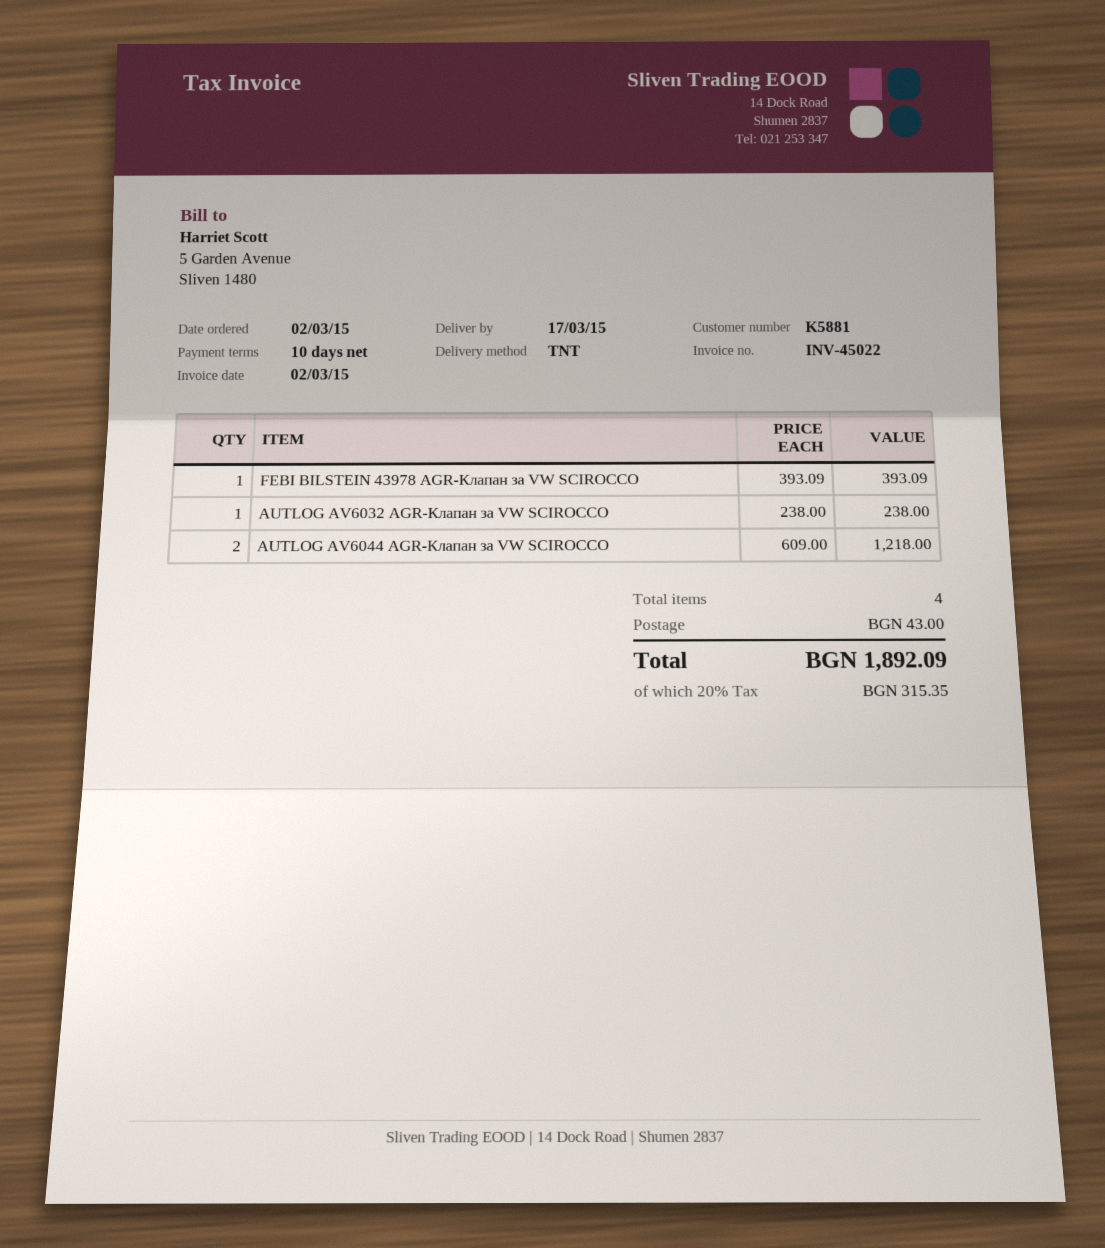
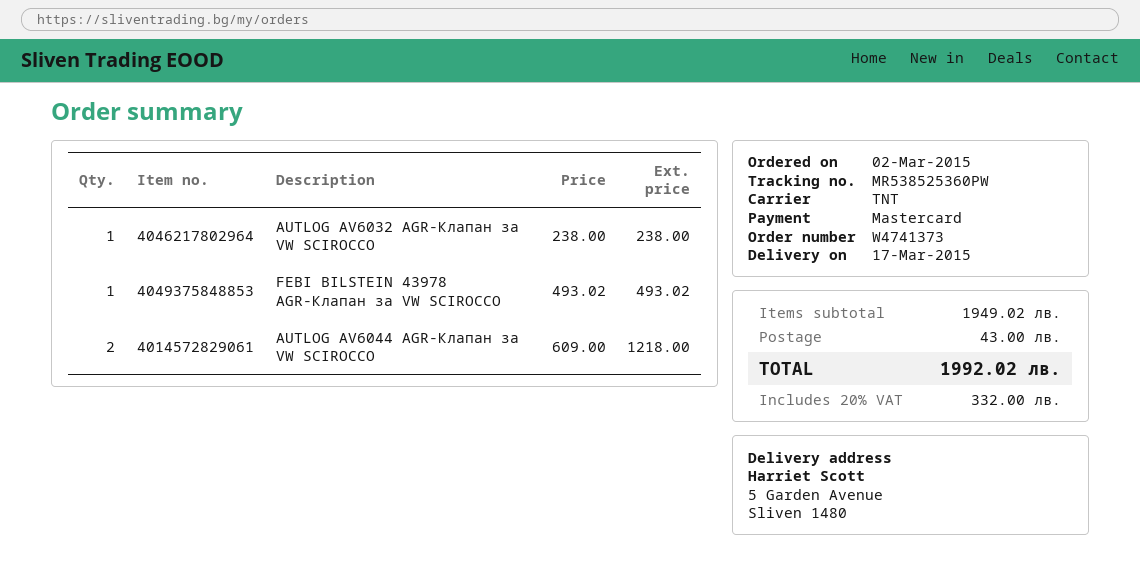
FEBI BILSTEIN 43978 AGR-Клапан за VW SCIROCCO: 1 x 393.09 = 393.09 -> 1 x 493.02 = 493.02
tax: 20% = 315.35 -> 20% = 332.00
total: 1892.09 -> 1992.02

